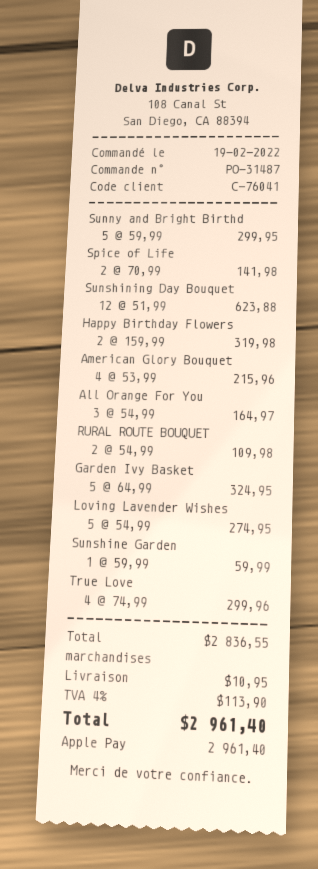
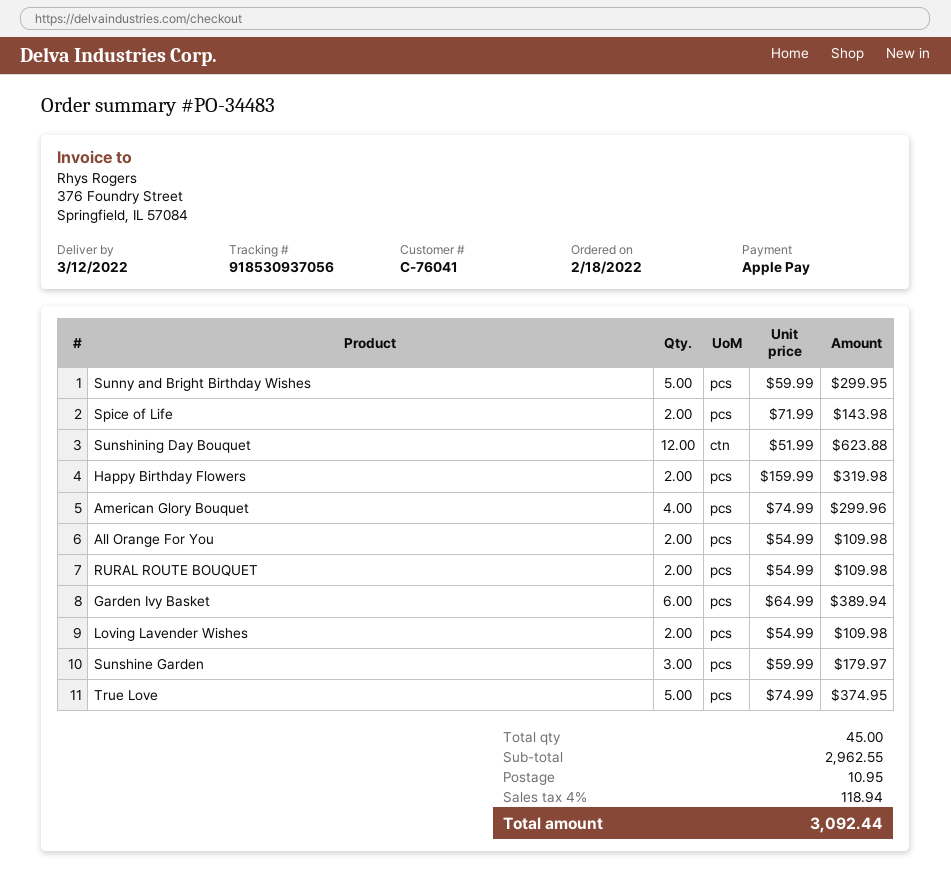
order number: PO-31487 -> PO-34483
order date: 2022-02-19 -> 2022-02-18
Spice of Life: 2 x 70.99 = 141.98 -> 2 x 71.99 = 143.98
American Glory Bouquet: 4 x 53.99 = 215.96 -> 4 x 74.99 = 299.96
All Orange For You: 3 x 54.99 = 164.97 -> 2 x 54.99 = 109.98
Garden Ivy Basket: 5 x 64.99 = 324.95 -> 6 x 64.99 = 389.94
Loving Lavender Wishes: 5 x 54.99 = 274.95 -> 2 x 54.99 = 109.98
Sunshine Garden: 1 x 59.99 = 59.99 -> 3 x 59.99 = 179.97
True Love: 4 x 74.99 = 299.96 -> 5 x 74.99 = 374.95
subtotal: 2836.55 -> 2962.55
tax: 4% = 113.90 -> 4% = 118.94
total: 2961.40 -> 3092.44

